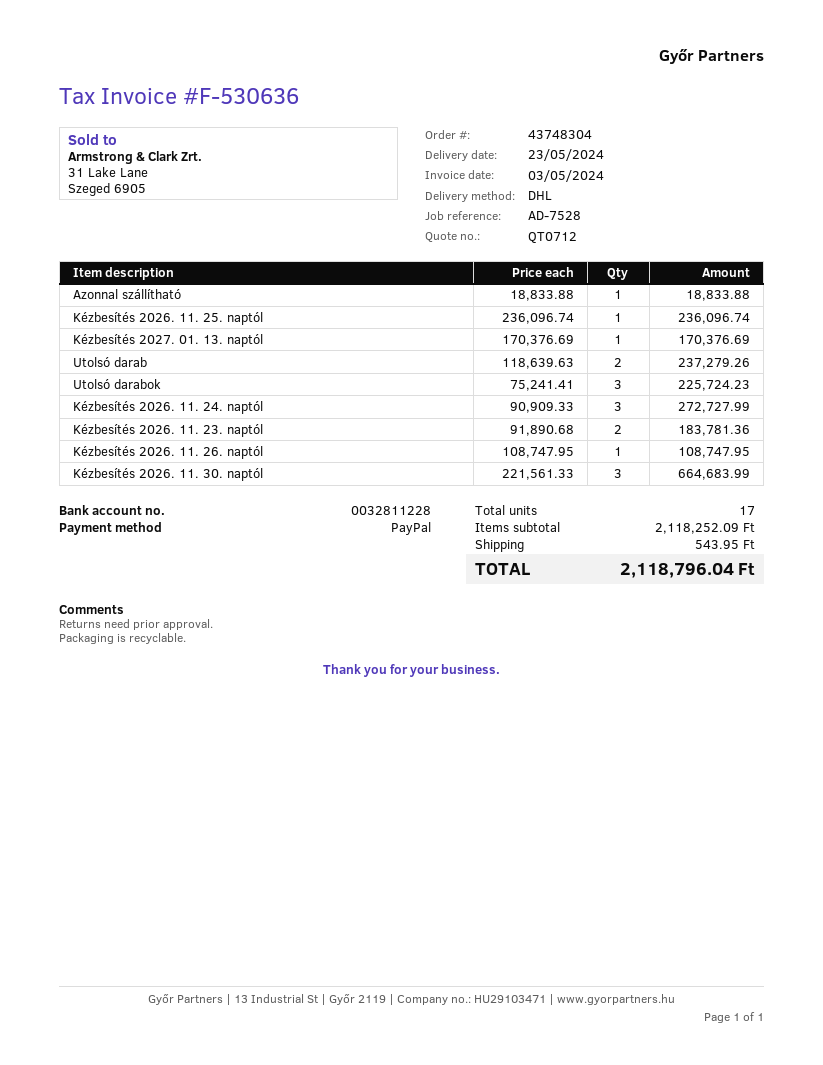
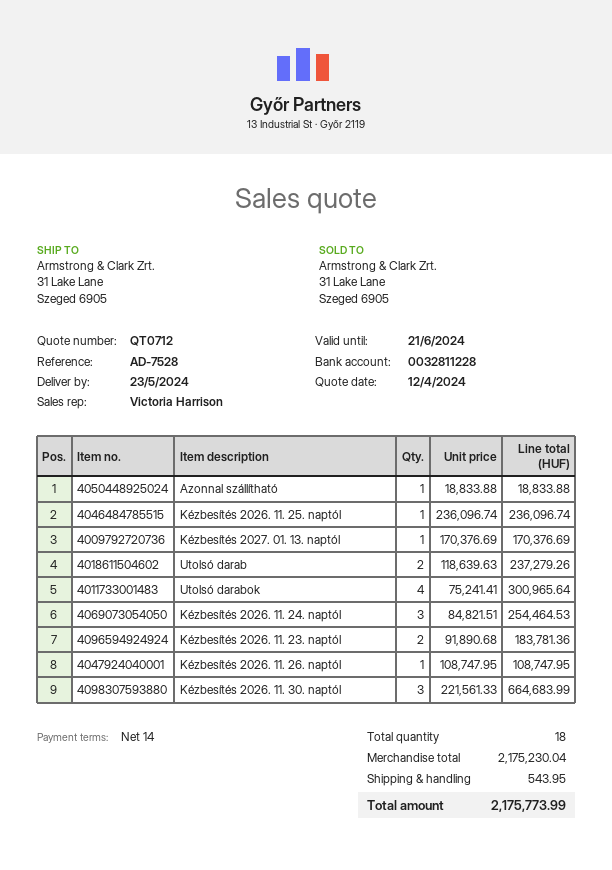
Utolsó darabok: 3 x 75241.41 = 225724.23 -> 4 x 75241.41 = 300965.64
Kézbesítés 2026. 11. 24. naptól: 3 x 90909.33 = 272727.99 -> 3 x 84821.51 = 254464.53
total quantity: 17 -> 18
subtotal: 2118252.09 -> 2175230.04
total: 2118796.04 -> 2175773.99

